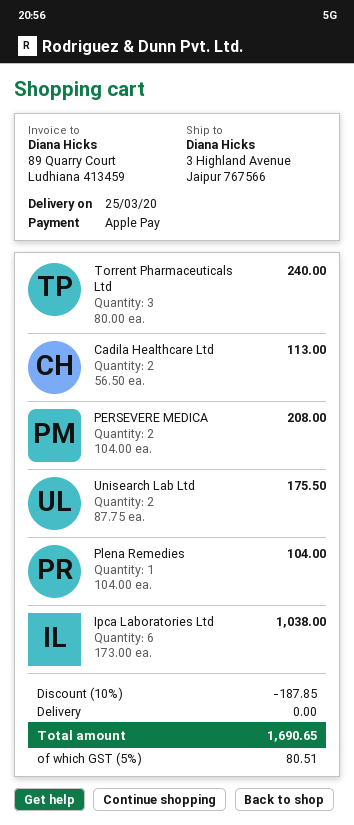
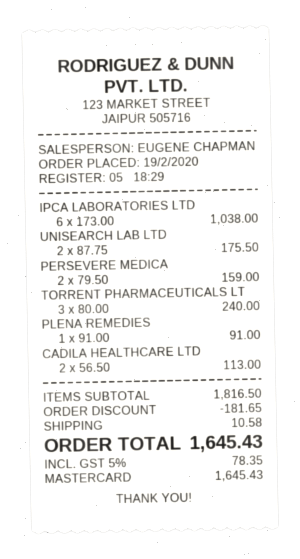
payment method: Apple Pay -> Mastercard
PERSEVERE MEDICA: 2 x 104.00 = 208.00 -> 2 x 79.50 = 159.00
Plena Remedies: 1 x 104.00 = 104.00 -> 1 x 91.00 = 91.00
discount: 187.85 -> 181.65
shipping: 0.00 -> 10.58
tax: 5% = 80.51 -> 5% = 78.35
total: 1690.65 -> 1645.43

